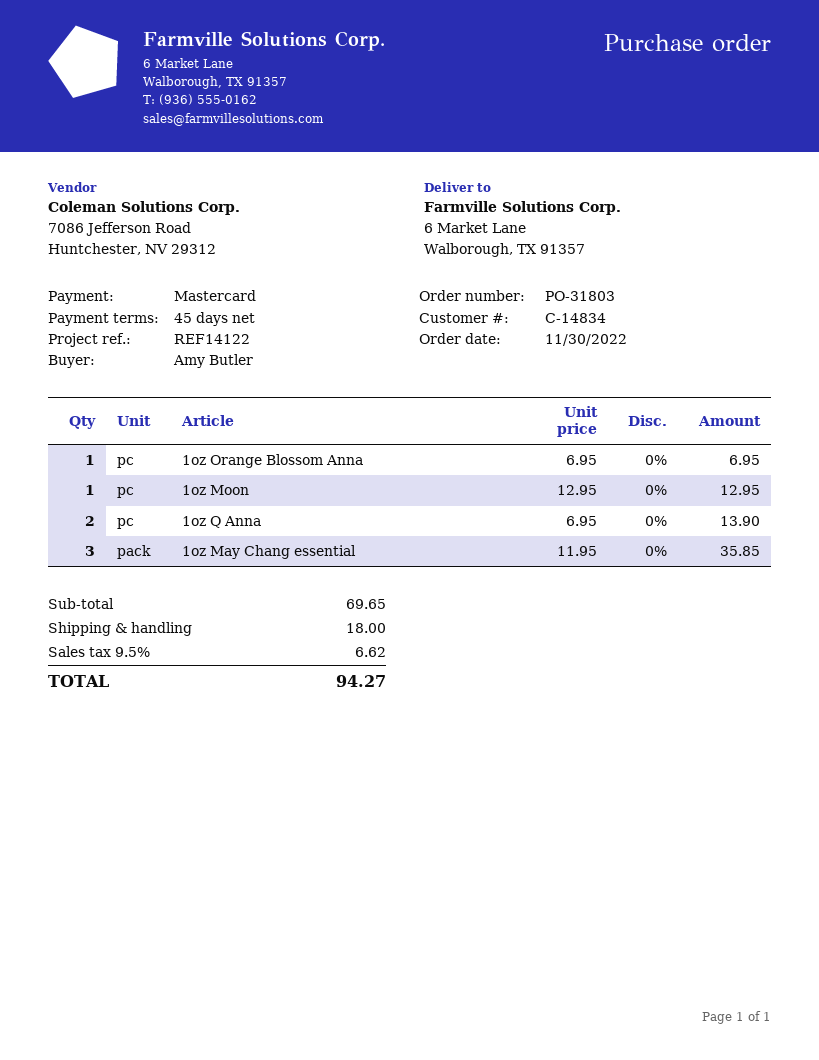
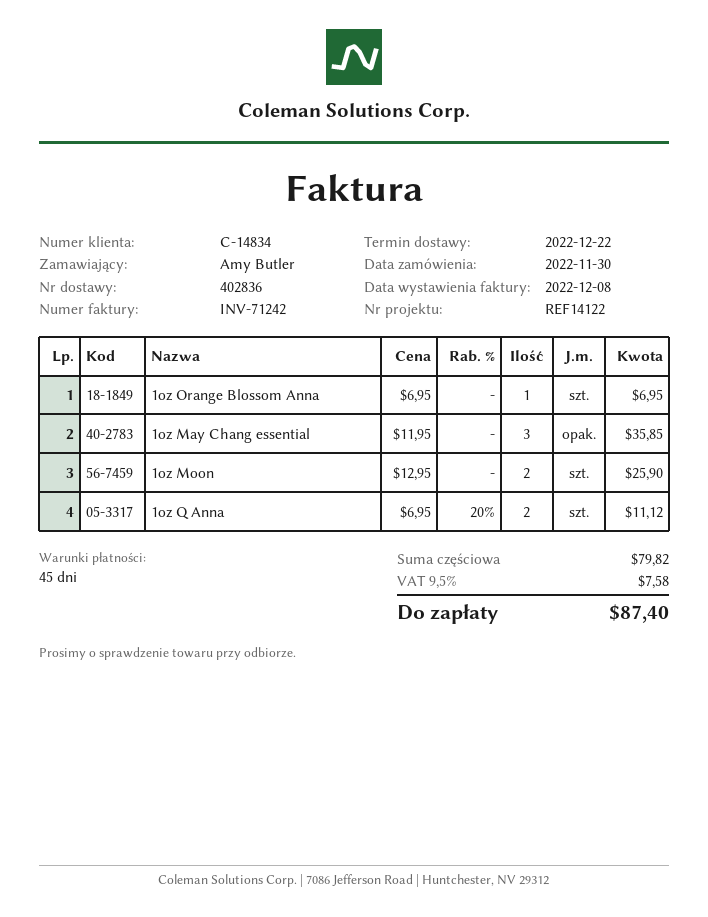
1oz Moon: 1 x 12.95 = 12.95 -> 2 x 12.95 = 25.90
1oz Q Anna: 2 x 6.95 = 13.90 -> 2 x 6.95 - 20% = 11.12
subtotal: 69.65 -> 79.82
shipping: 18.00 -> none
tax: 9.5% = 6.62 -> 9.5% = 7.58
total: 94.27 -> 87.40

